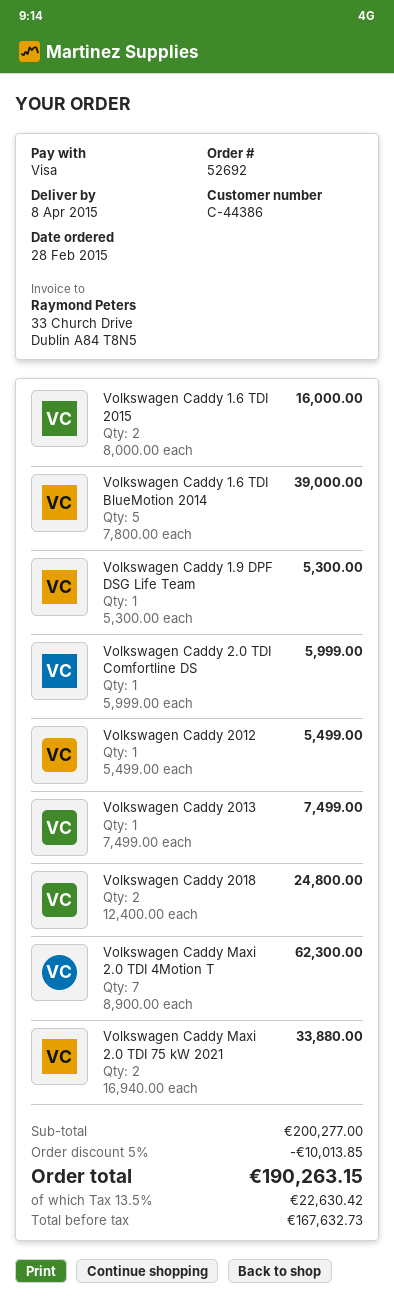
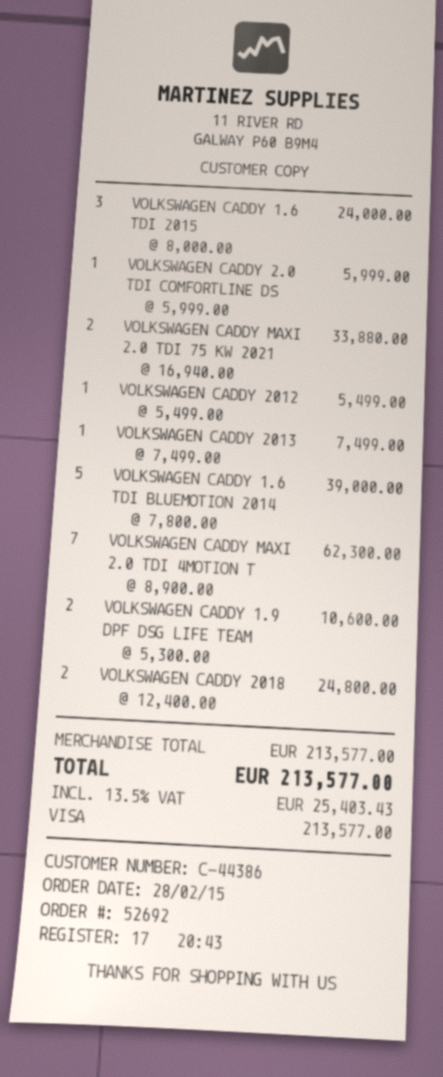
Volkswagen Caddy 1.6 TDI 2015: 2 x 8000.00 = 16000.00 -> 3 x 8000.00 = 24000.00
Volkswagen Caddy 1.9 DPF DSG Life Team: 1 x 5300.00 = 5300.00 -> 2 x 5300.00 = 10600.00
subtotal: 200277.00 -> 213577.00
discount: 5% = 10013.85 -> none
tax: 13.5% = 22630.42 -> 13.5% = 25403.43
total: 190263.15 -> 213577.00

